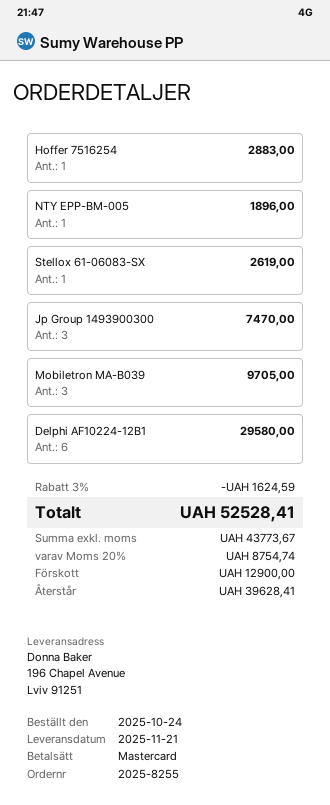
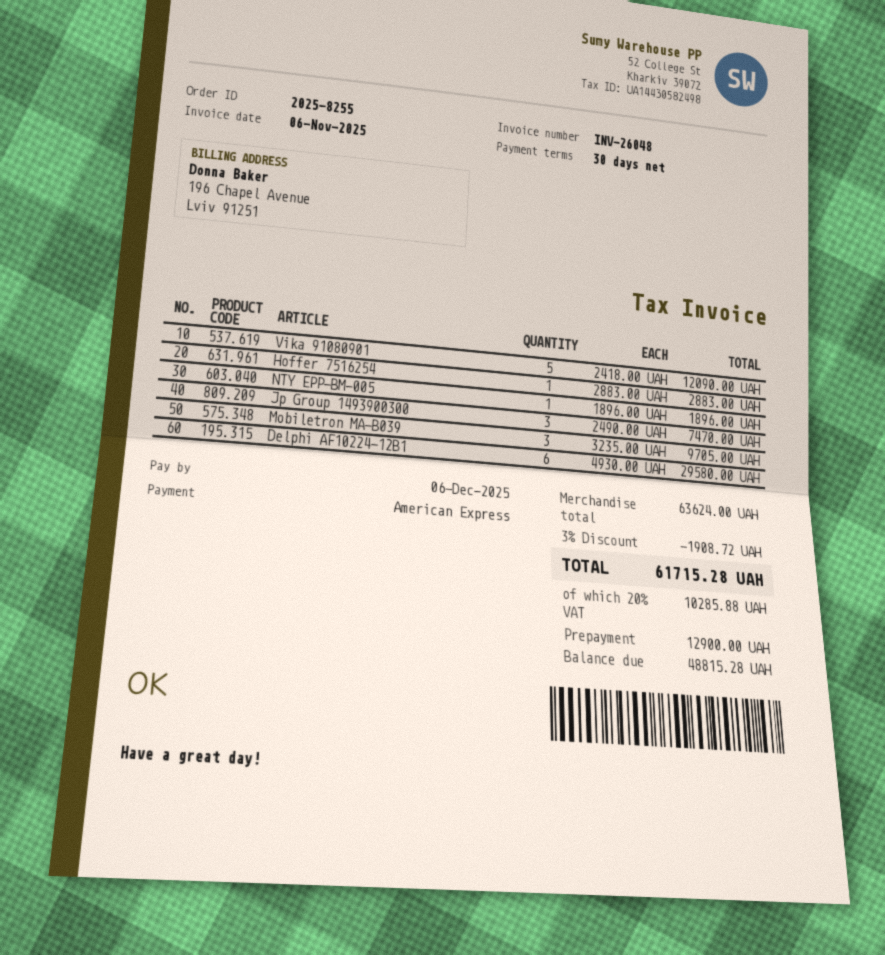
payment method: Mastercard -> American Express
Stellox 61-06083-SX: 1 for 2619.00 -> none
Vika 91080901: none -> 5 for 12090.00
discount: 3% = 1624.59 -> 3% = 1908.72
tax: 20% = 8754.74 -> 20% = 10285.88
total: 52528.41 -> 61715.28
balance: 39628.41 -> 48815.28

